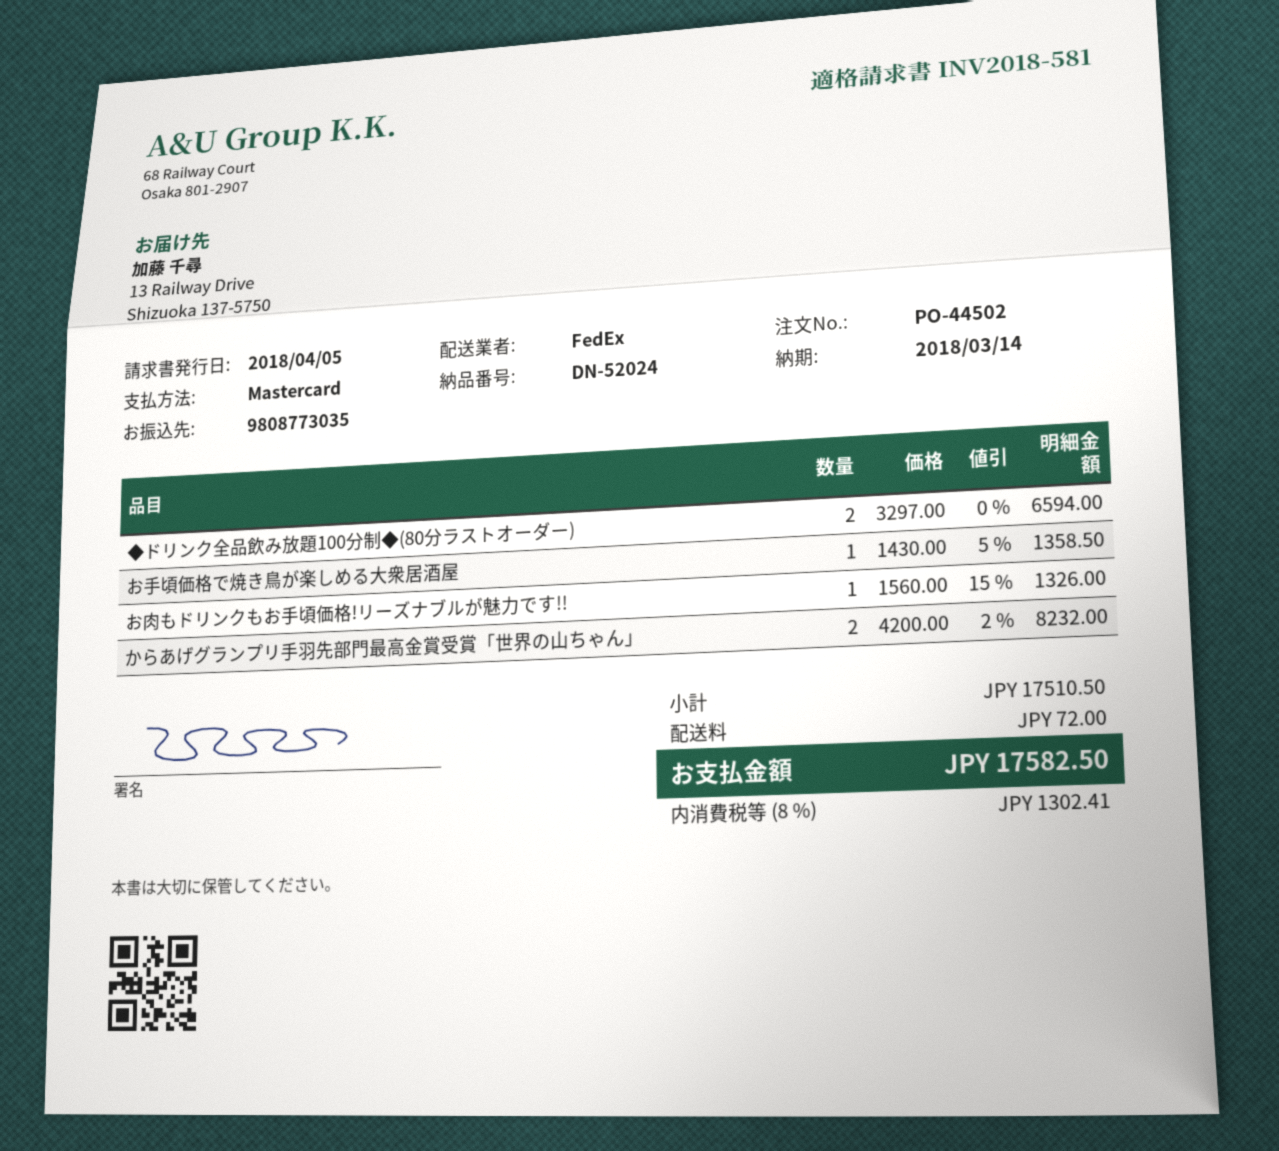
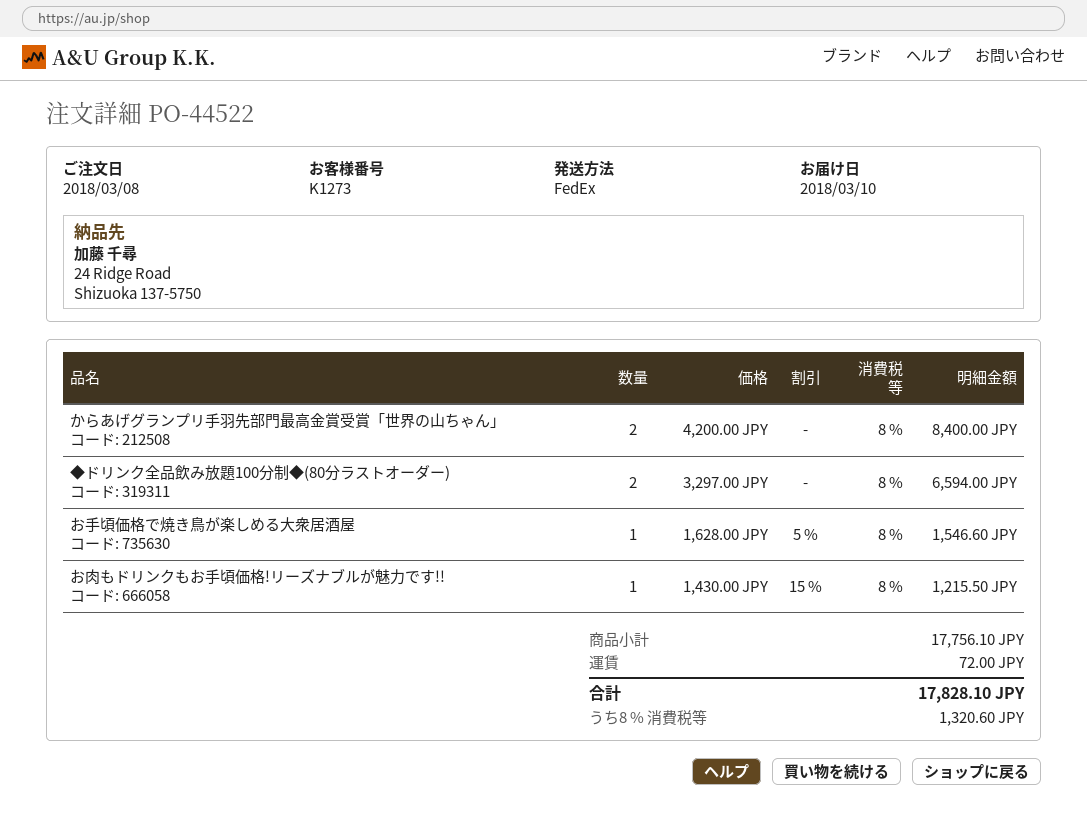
order number: PO-44502 -> PO-44522
delivery date: 2018-03-14 -> 2018-03-10
ship to: 13 Railway Drive, Shizuoka 137-5750 -> 24 Ridge Road, Shizuoka 137-5750
お手頃価格で焼き鳥が楽しめる大衆居酒屋: 1 x 1430.00 - 5% = 1358.50 -> 1 x 1628.00 - 5% = 1546.60
お肉もドリンクもお手頃価格!リーズナブルが魅力です!!: 1 x 1560.00 - 15% = 1326.00 -> 1 x 1430.00 - 15% = 1215.50
からあげグランプリ手羽先部門最高金賞受賞「世界の山ちゃん」: 2 x 4200.00 - 2% = 8232.00 -> 2 x 4200.00 = 8400.00
subtotal: 17510.50 -> 17756.10
tax: 8% = 1302.41 -> 8% = 1320.60
total: 17582.50 -> 17828.10

